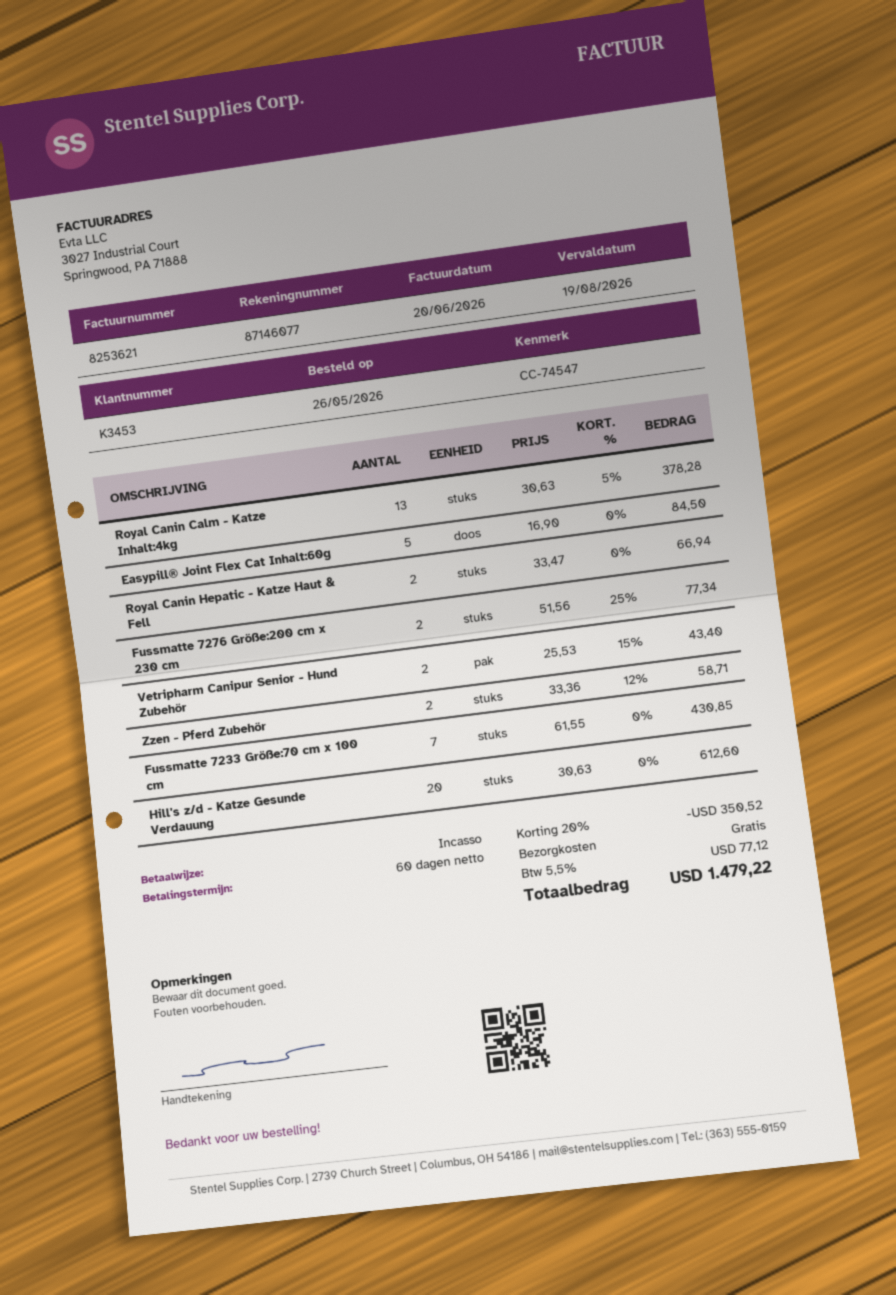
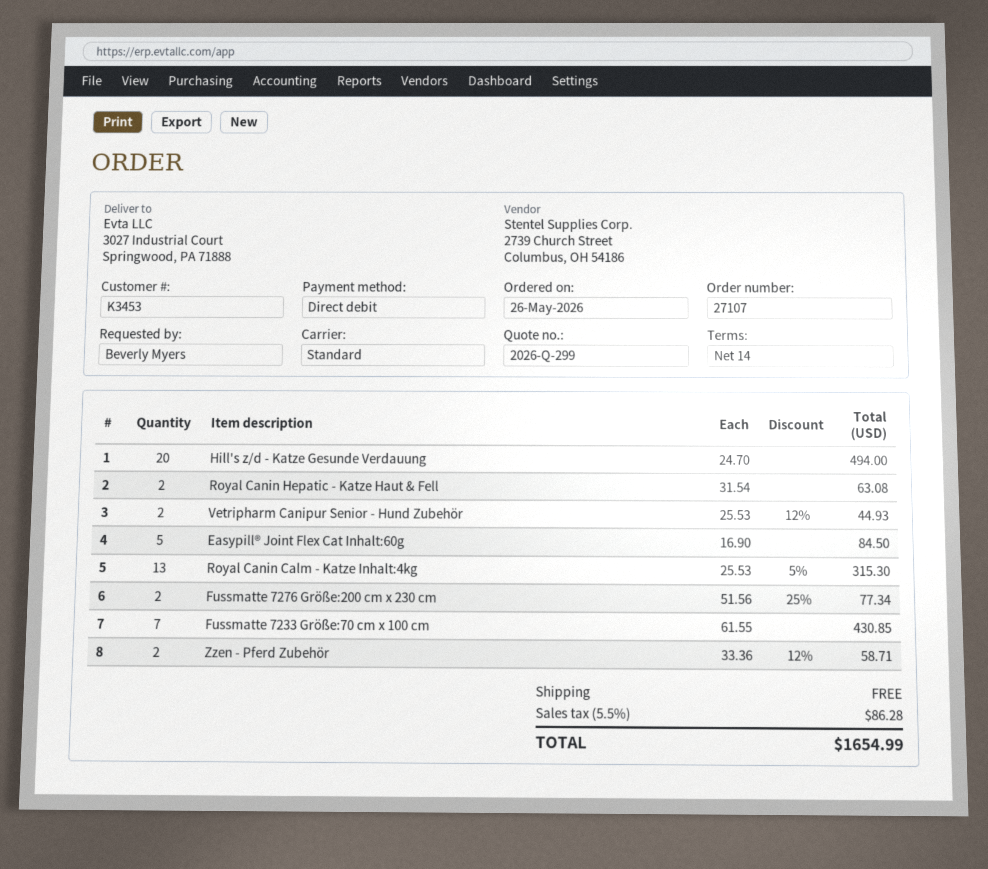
payment terms: 60 days -> 14 days
Royal Canin Calm - Katze Inhalt:4kg: 13 x 30.63 - 5% = 378.28 -> 13 x 25.53 - 5% = 315.30
Royal Canin Hepatic - Katze Haut & Fell: 2 x 33.47 = 66.94 -> 2 x 31.54 = 63.08
Vetripharm Canipur Senior - Hund Zubehör: 2 x 25.53 - 15% = 43.40 -> 2 x 25.53 - 12% = 44.93
Hill's z/d - Katze Gesunde Verdauung: 20 x 30.63 = 612.60 -> 20 x 24.70 = 494.00
discount: 20% = 350.52 -> none
tax: 5.5% = 77.12 -> 5.5% = 86.28
total: 1479.22 -> 1654.99

